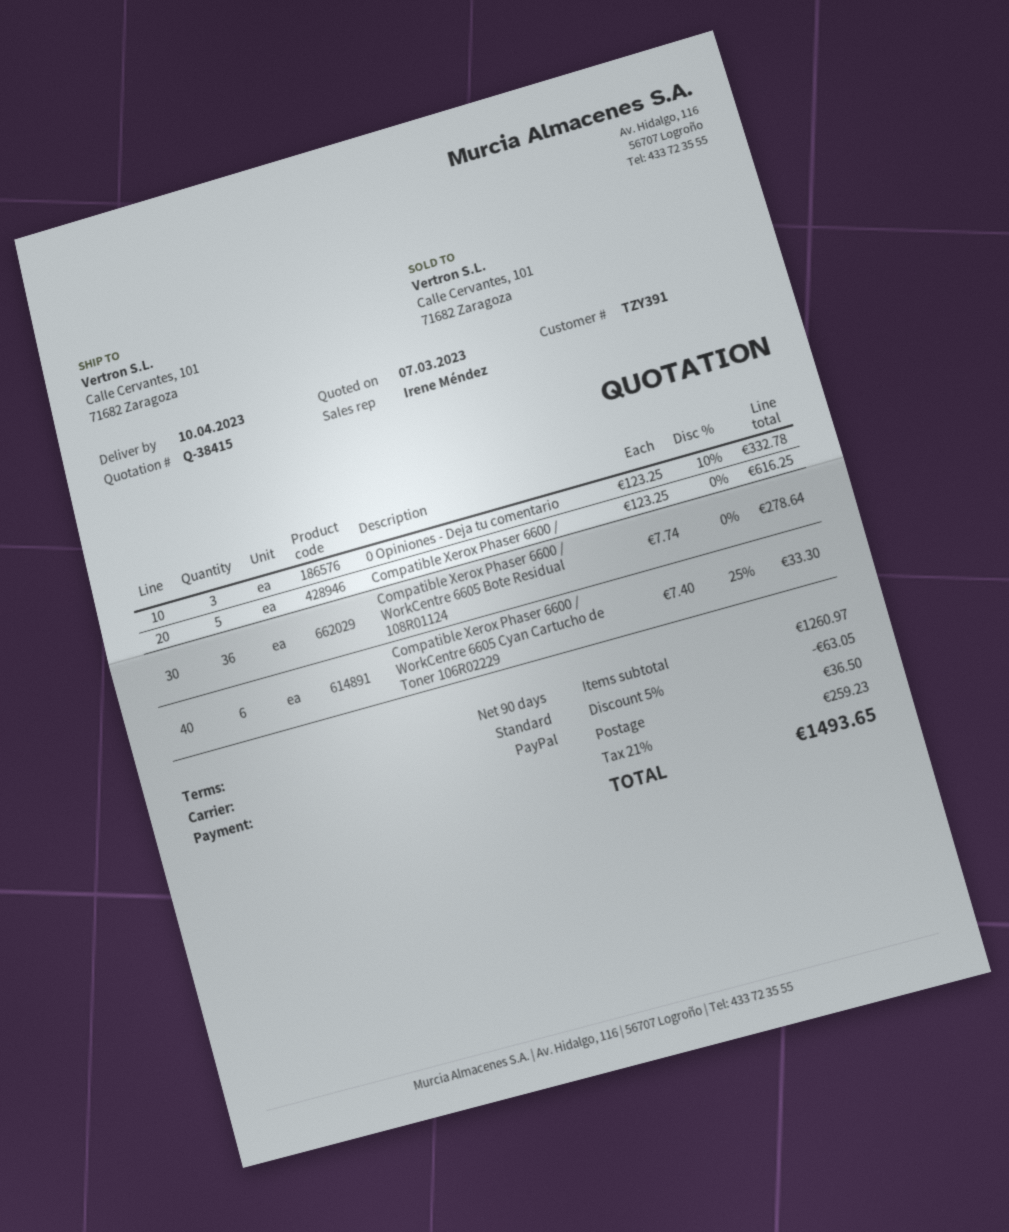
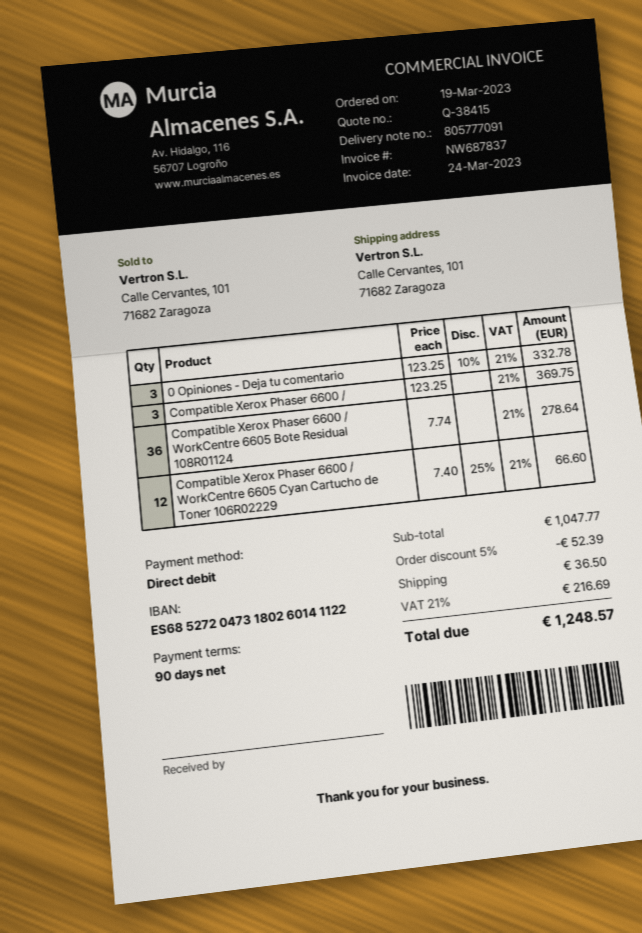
payment method: PayPal -> direct debit
Compatible Xerox Phaser 6600 /: 5 x 123.25 = 616.25 -> 3 x 123.25 = 369.75
Compatible Xerox Phaser 6600 / WorkCentre 6605 Cyan Cartucho de Toner 106R02229: 6 x 7.40 - 25% = 33.30 -> 12 x 7.40 - 25% = 66.60
subtotal: 1260.97 -> 1047.77
discount: 5% = 63.05 -> 5% = 52.39
tax: 21% = 259.23 -> 21% = 216.69
total: 1493.65 -> 1248.57

